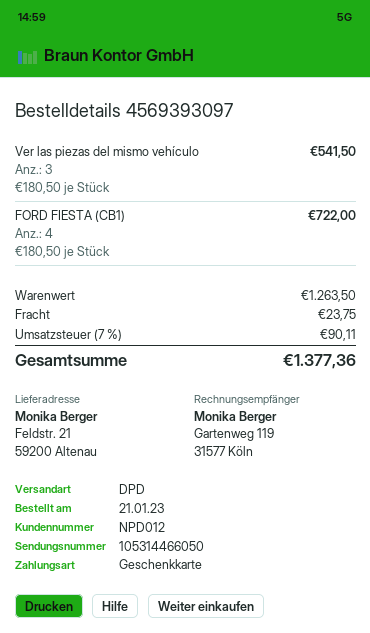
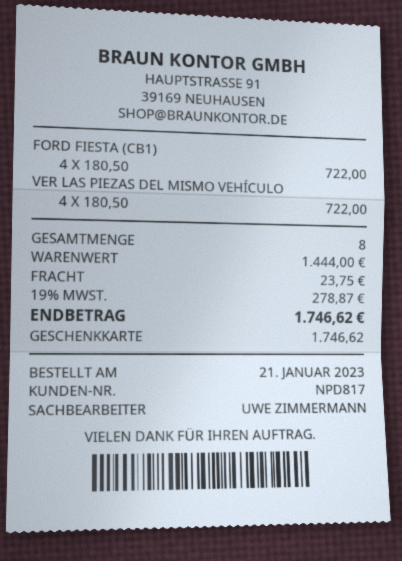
customer number: NPD012 -> NPD817
Ver las piezas del mismo vehículo: 3 x 180.50 = 541.50 -> 4 x 180.50 = 722.00
subtotal: 1263.50 -> 1444.00
tax: 7% = 90.11 -> 19% = 278.87
total: 1377.36 -> 1746.62

